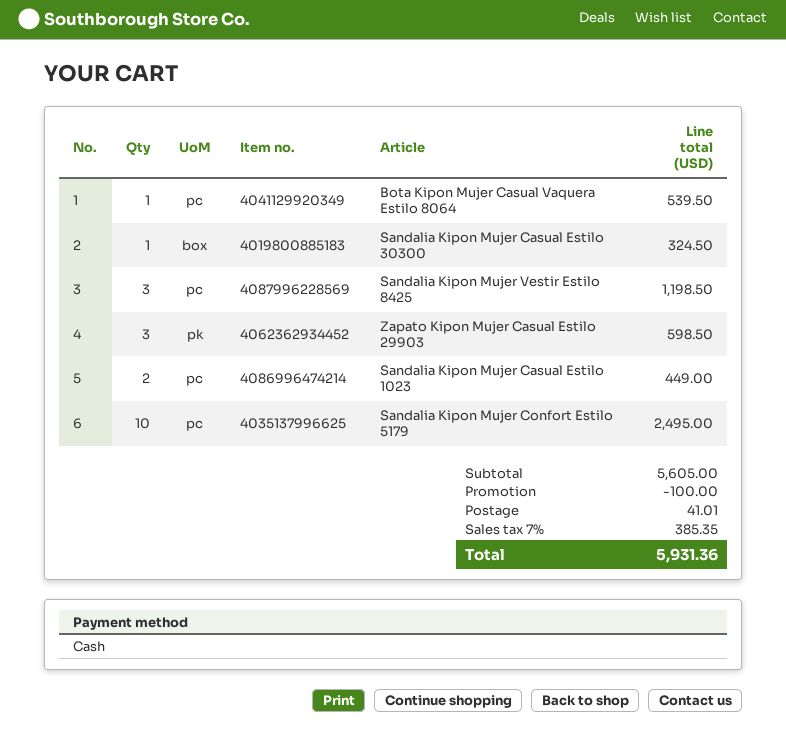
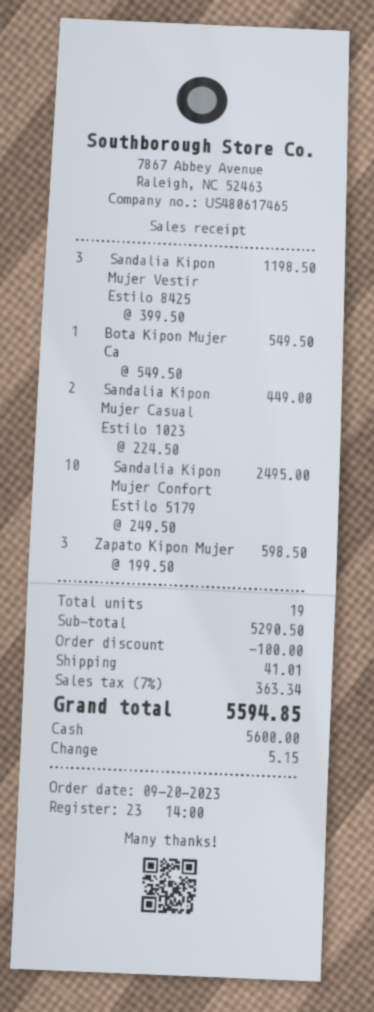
Bota Kipon Mujer Casual Vaquera Estilo 8064: 1 for 539.50 -> 1 for 549.50
Sandalia Kipon Mujer Casual Estilo 30300: 1 for 324.50 -> none
subtotal: 5605.00 -> 5290.50
tax: 7% = 385.35 -> 7% = 363.34
total: 5931.36 -> 5594.85

